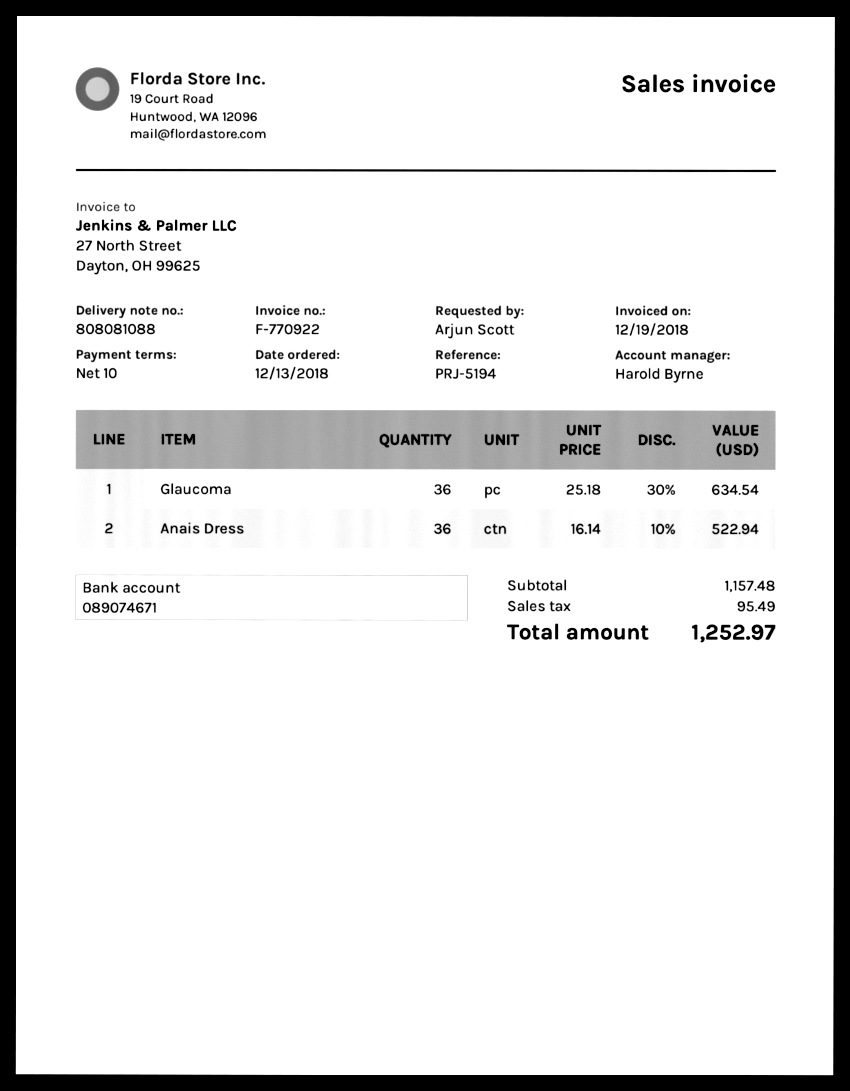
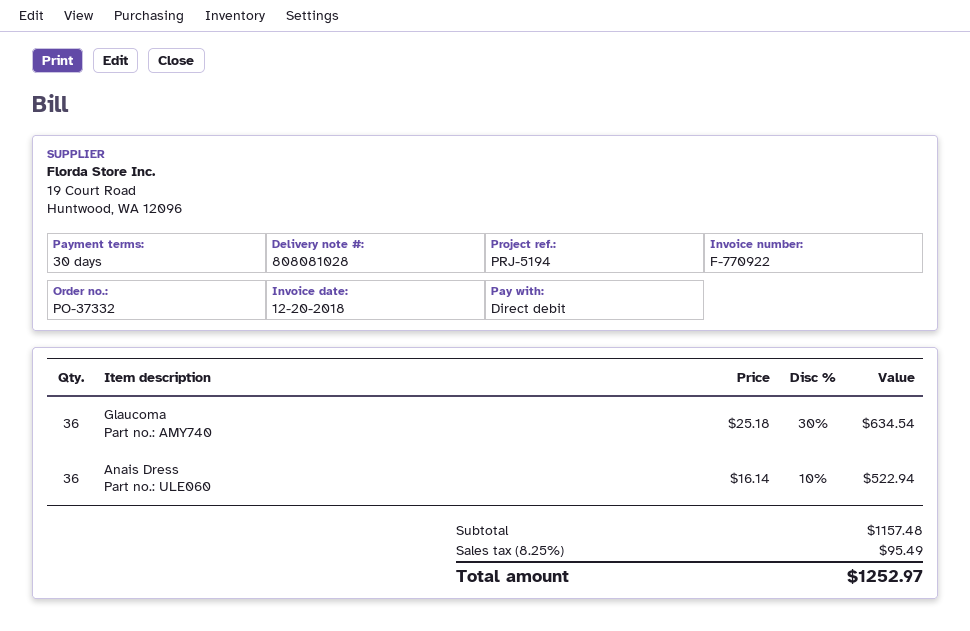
delivery note number: 808081088 -> 808081028
invoice date: 2018-12-19 -> 2018-12-20
payment terms: 10 days -> 30 days

